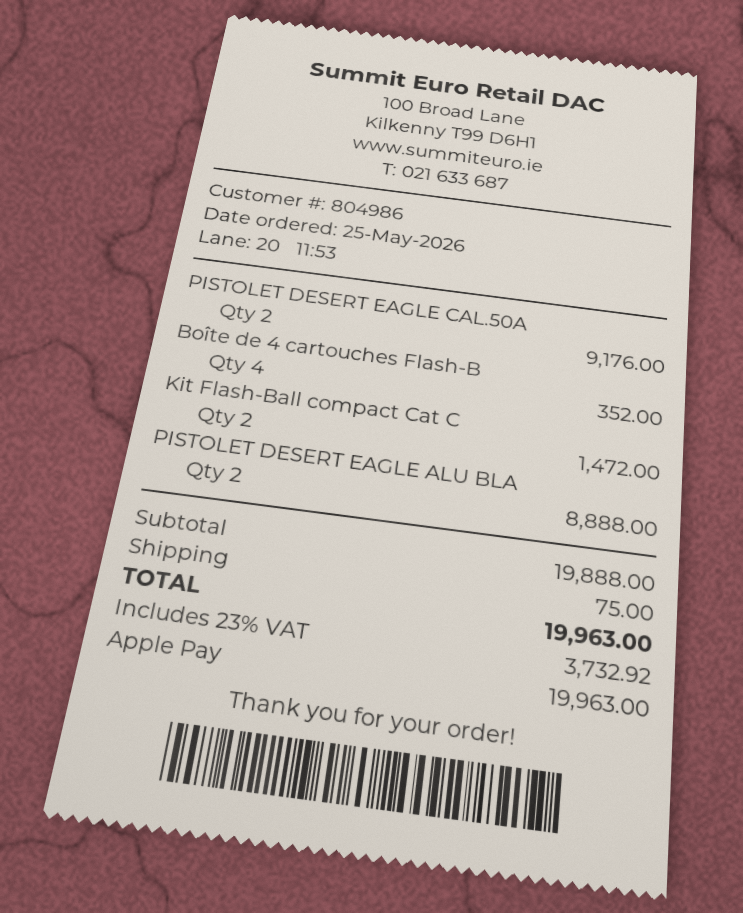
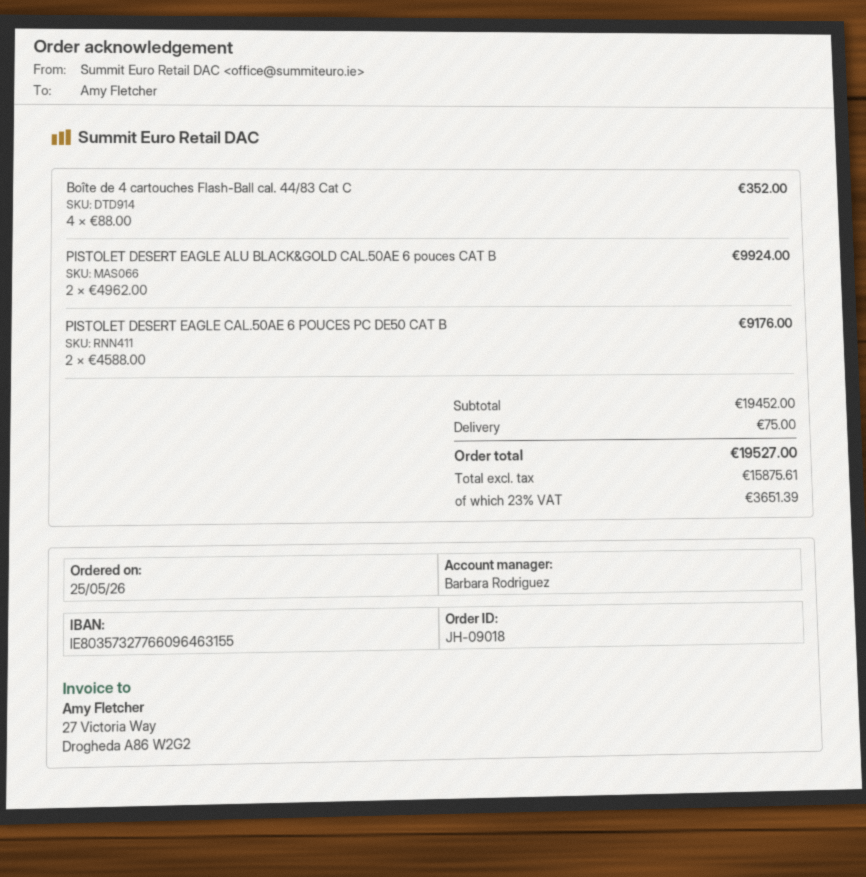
Kit Flash-Ball compact Cat C: 2 for 1472.00 -> none
PISTOLET DESERT EAGLE ALU BLA: 2 for 8888.00 -> 2 for 9924.00
subtotal: 19888.00 -> 19452.00
tax: 23% = 3732.92 -> 23% = 3651.39
total: 19963.00 -> 19527.00

